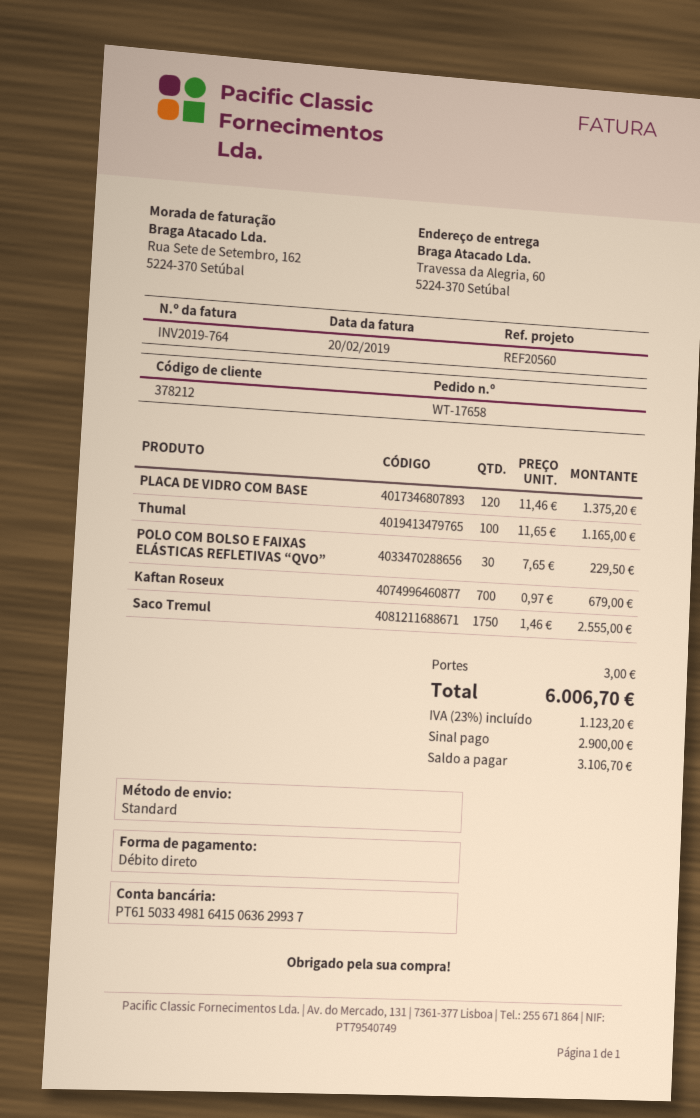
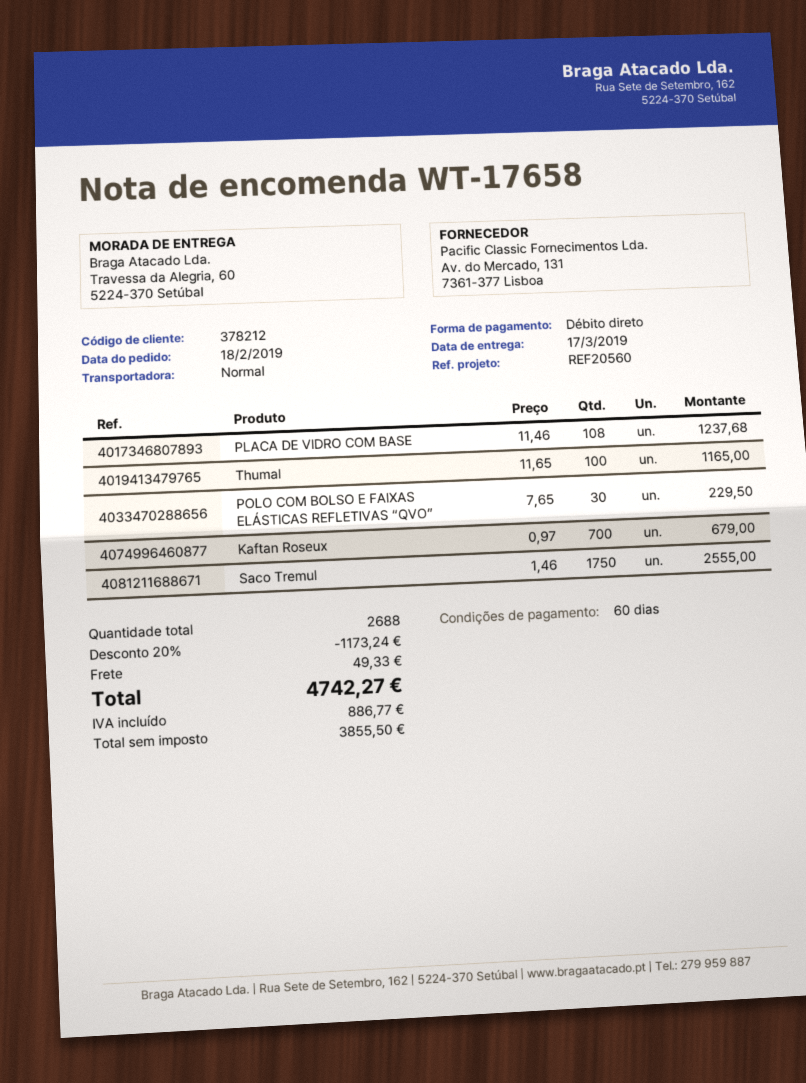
PLACA DE VIDRO COM BASE: 120 x 11.46 = 1375.20 -> 108 x 11.46 = 1237.68
discount: none -> 20% = 1173.24
shipping: 3.00 -> 49.33
tax: 1123.20 -> 886.77
total: 6006.70 -> 4742.27

